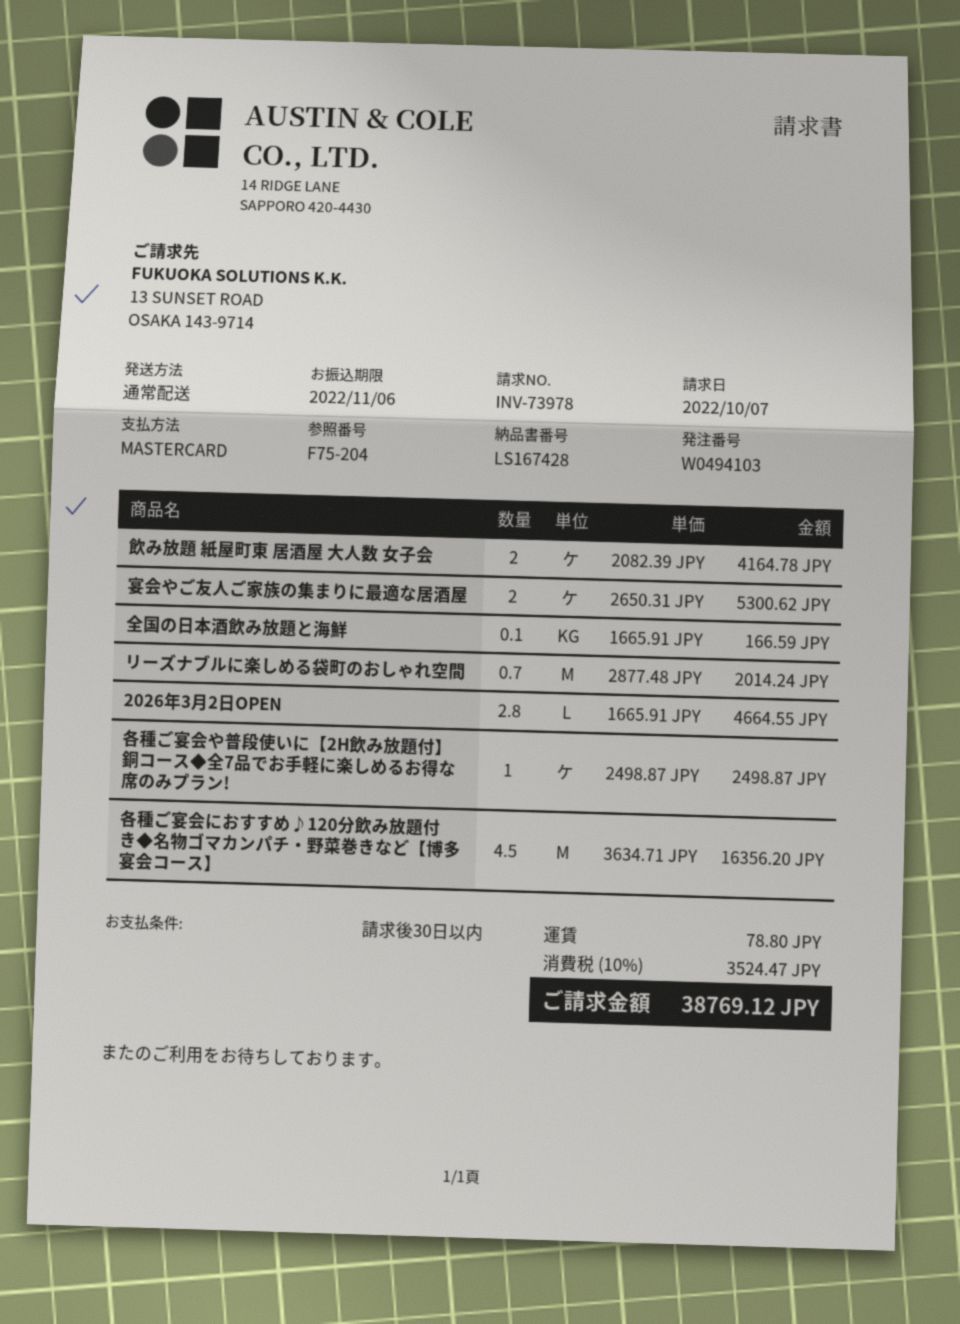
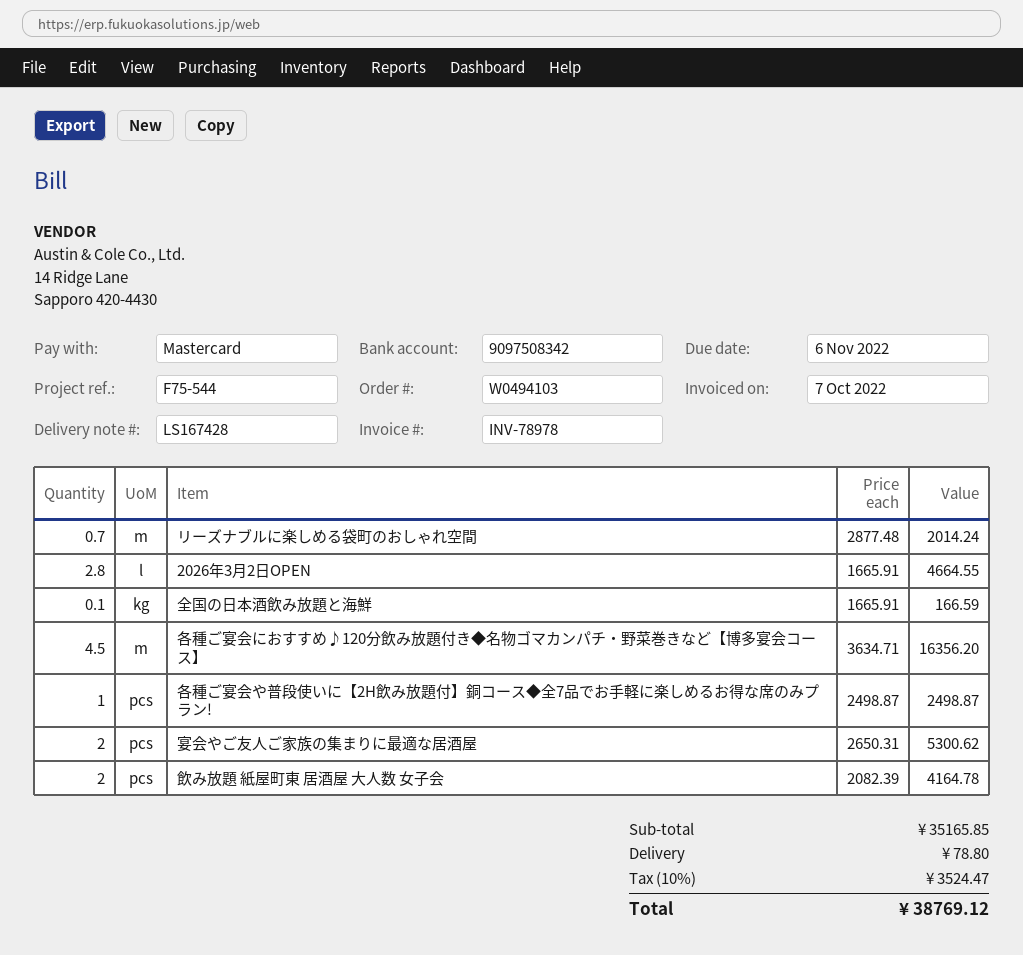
invoice number: INV-73978 -> INV-78978
reference: F75-204 -> F75-544

